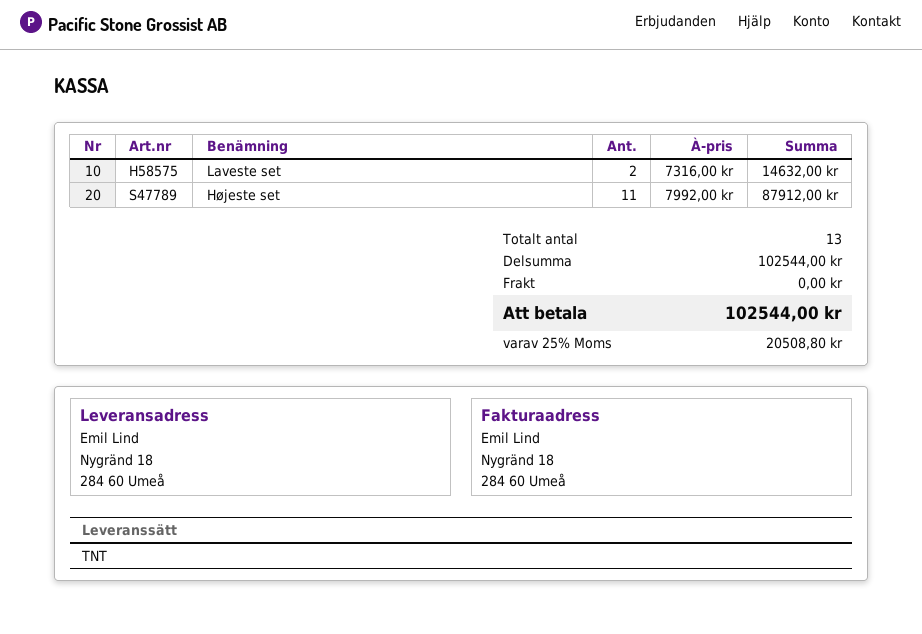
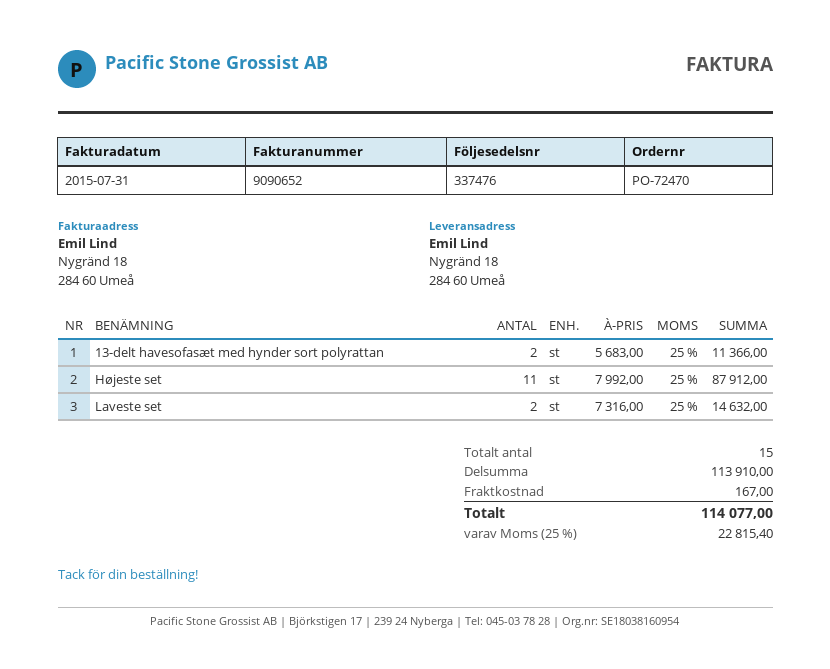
13-delt havesofasæt med hynder sort polyrattan: none -> 2 x 5683.00 = 11366.00
total quantity: 13 -> 15
subtotal: 102544.00 -> 113910.00
shipping: 0.00 -> 167.00
tax: 25% = 20508.80 -> 25% = 22815.40
total: 102544.00 -> 114077.00

